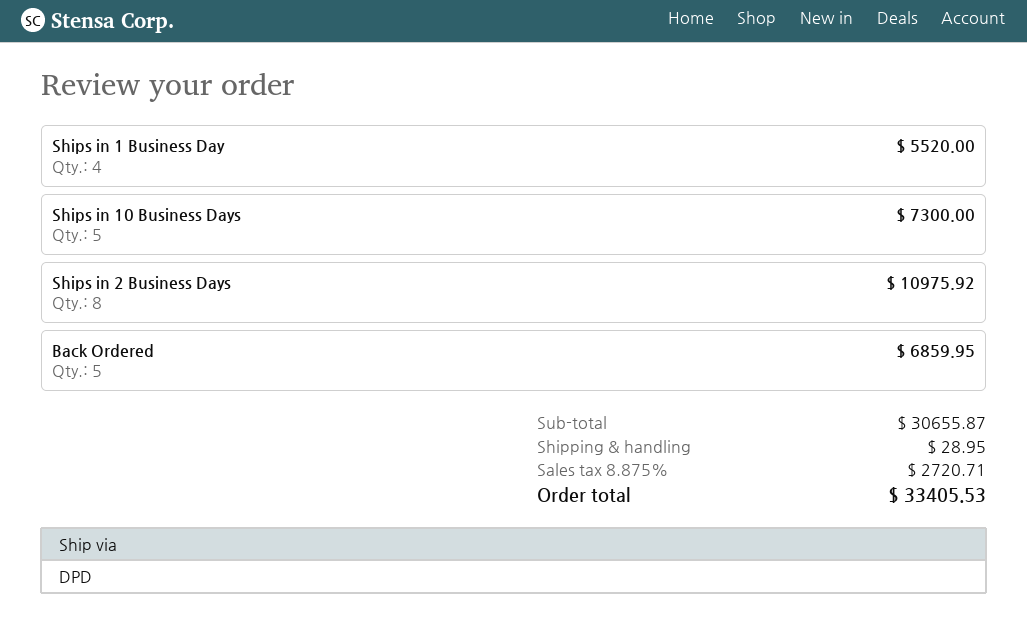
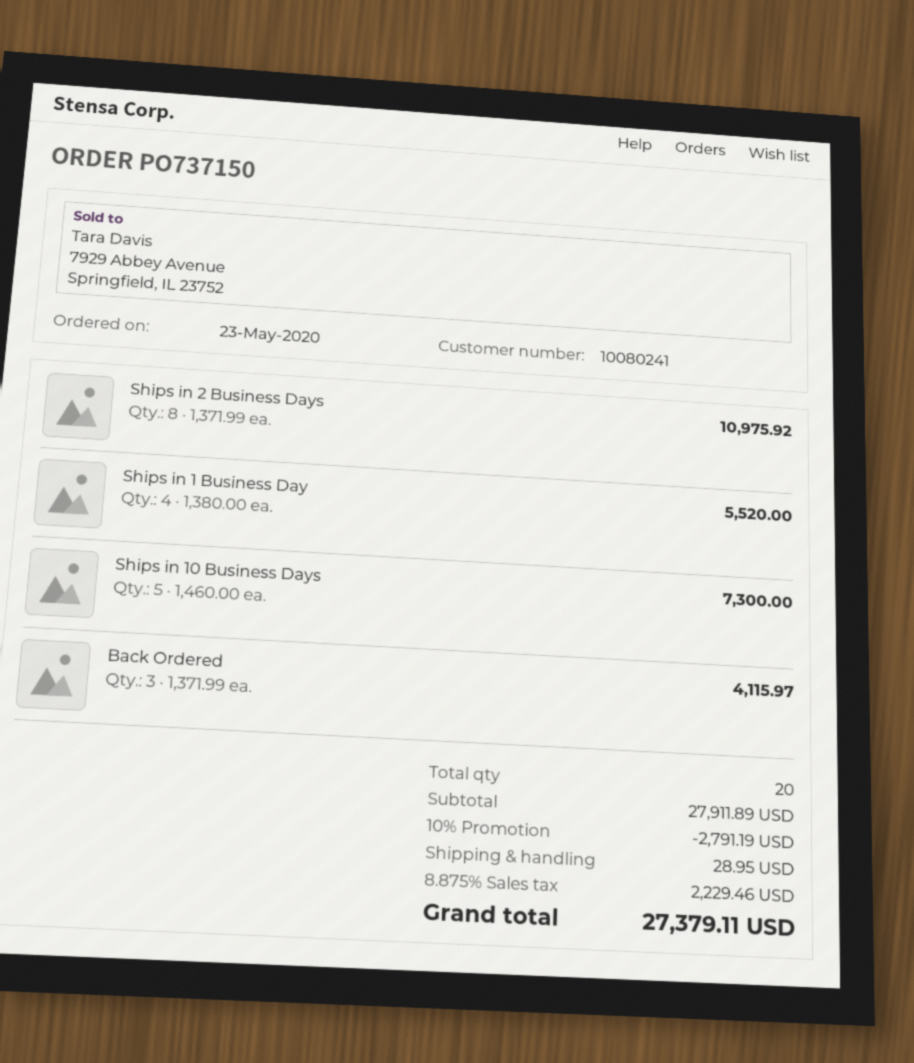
Back Ordered: 5 for 6859.95 -> 3 for 4115.97
subtotal: 30655.87 -> 27911.89
discount: none -> 10% = 2791.19
tax: 8.875% = 2720.71 -> 8.875% = 2229.46
total: 33405.53 -> 27379.11

